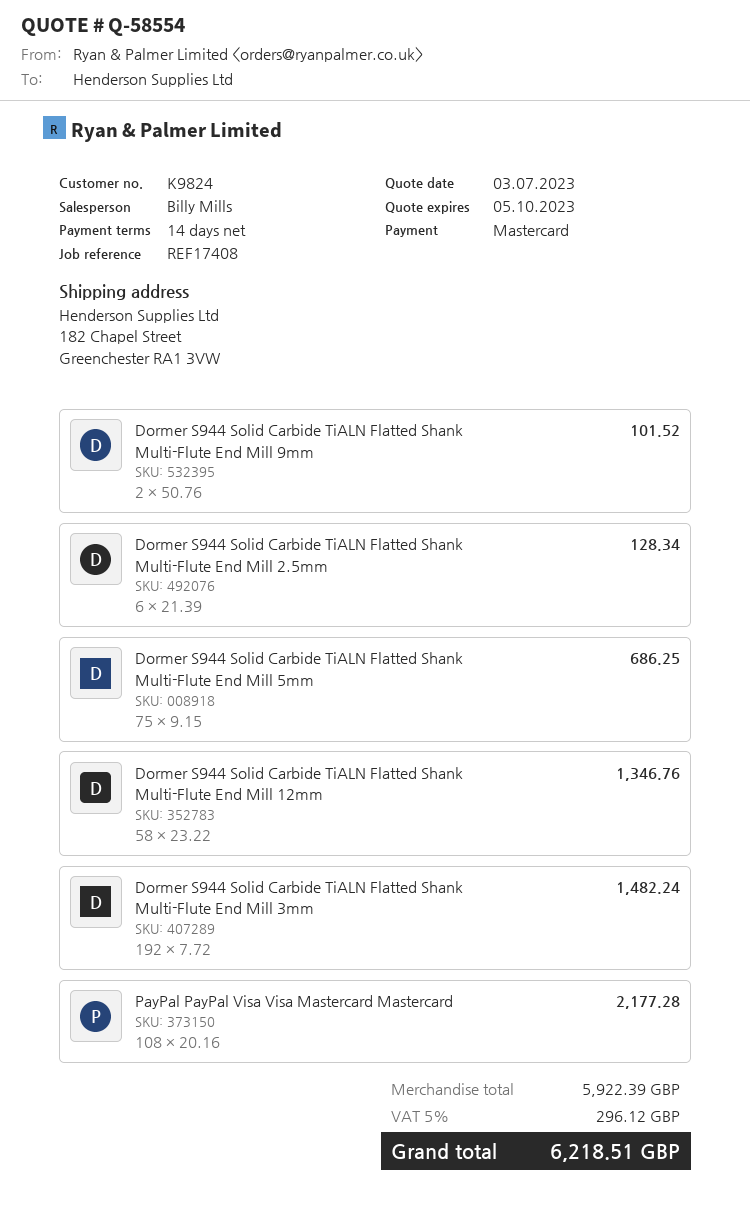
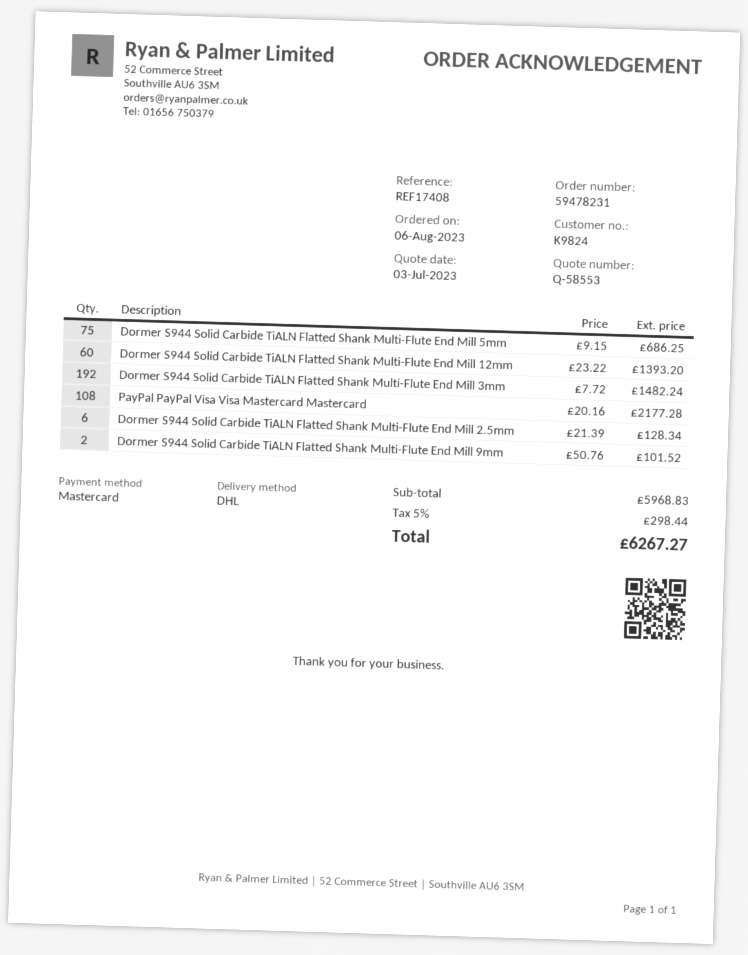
quote number: Q-58554 -> Q-58553
Dormer S944 Solid Carbide TiALN Flatted Shank Multi-Flute End Mill 12mm: 58 x 23.22 = 1346.76 -> 60 x 23.22 = 1393.20
subtotal: 5922.39 -> 5968.83
tax: 5% = 296.12 -> 5% = 298.44
total: 6218.51 -> 6267.27

